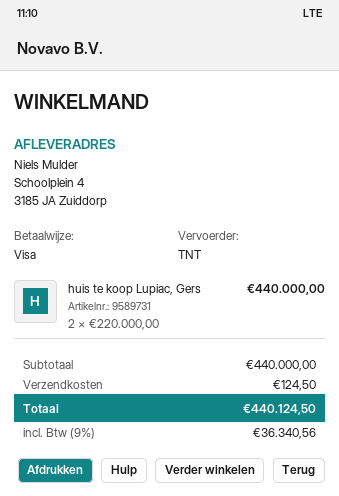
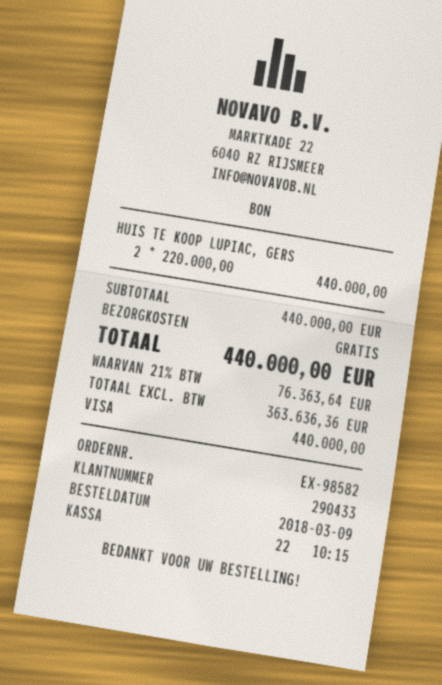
shipping: 124.50 -> 0.00
tax: 9% = 36340.56 -> 21% = 76363.64
total: 440124.50 -> 440000.00

